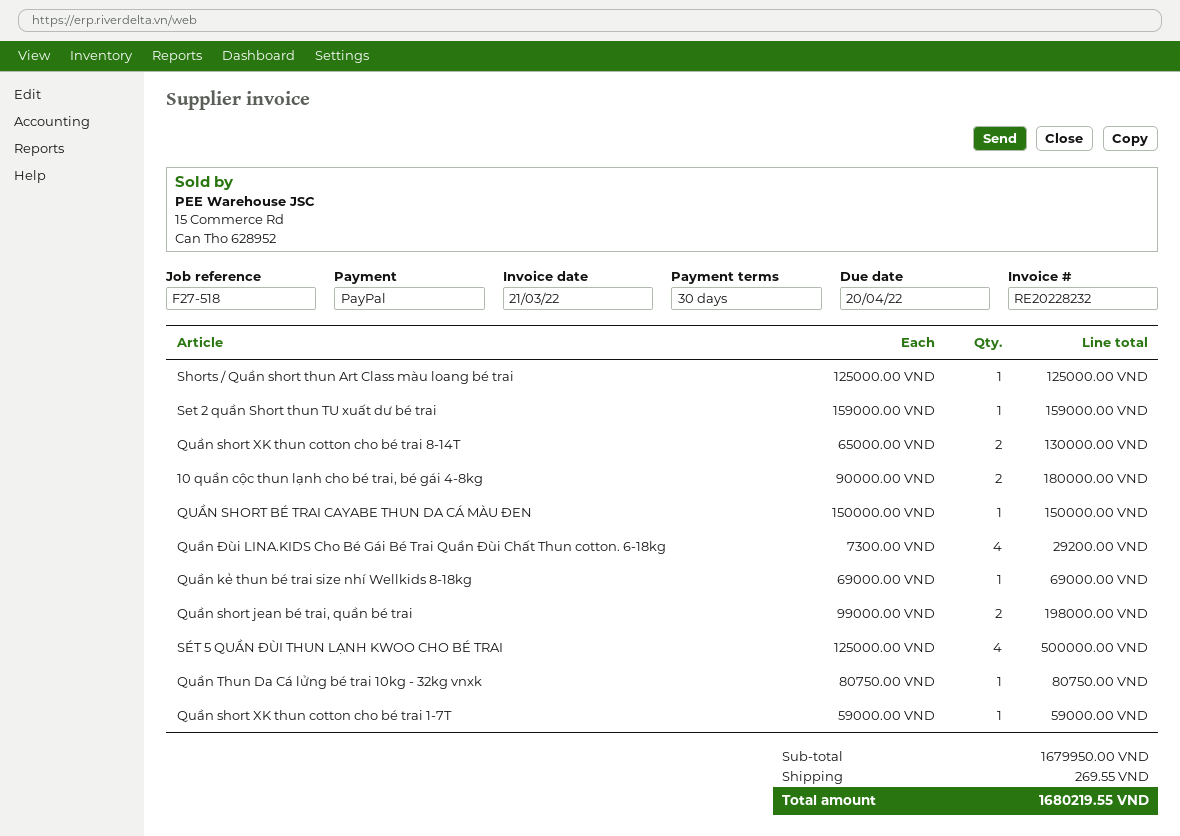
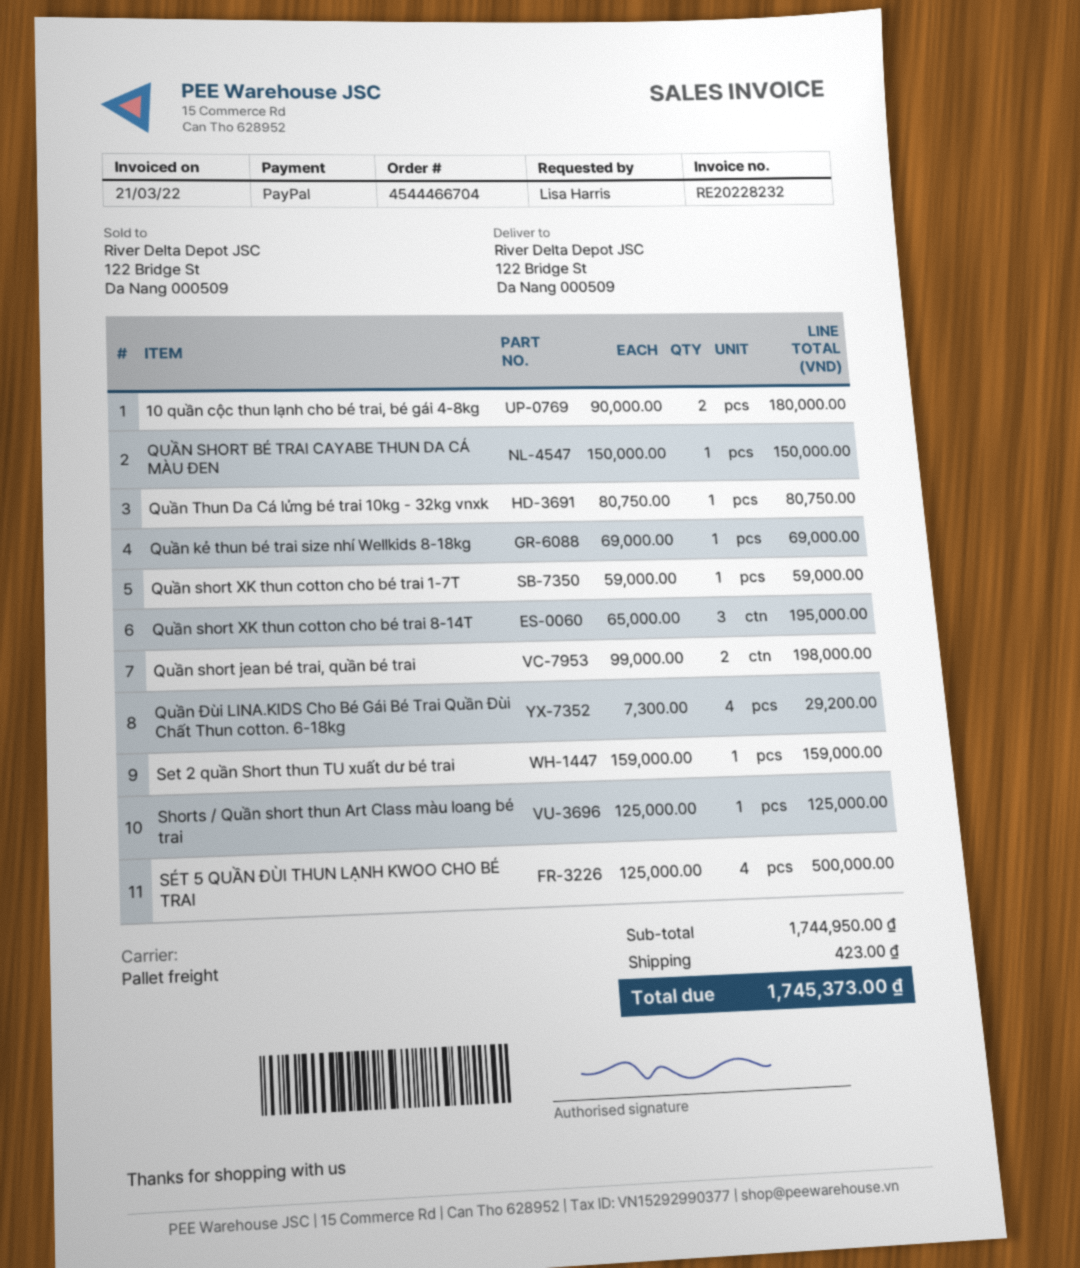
Quần short XK thun cotton cho bé trai 8-14T: 2 x 65000.00 = 130000.00 -> 3 x 65000.00 = 195000.00
subtotal: 1679950.00 -> 1744950.00
shipping: 269.55 -> 423.00
total: 1680219.55 -> 1745373.00

